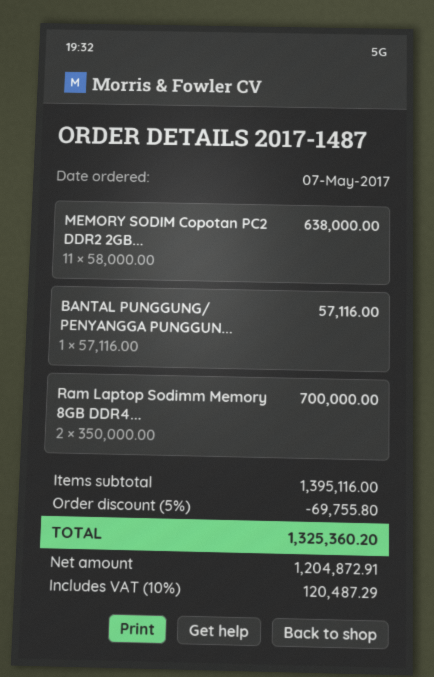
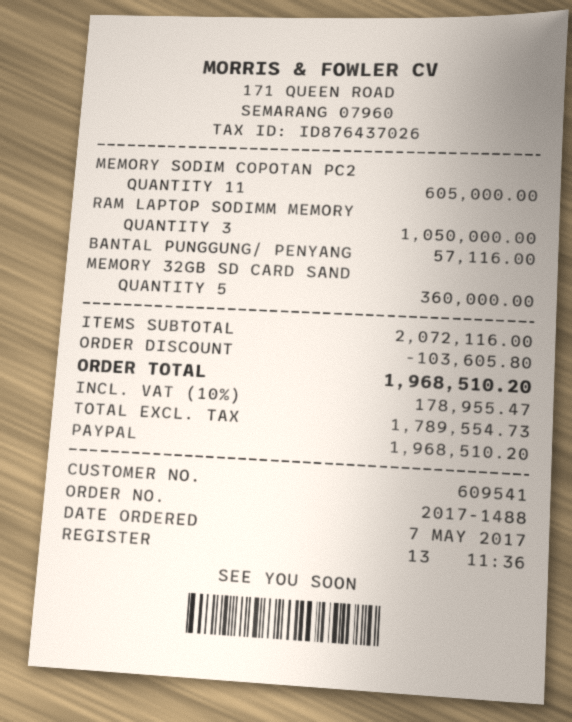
order number: 2017-1487 -> 2017-1488
MEMORY SODIM Copotan PC2 DDR2 2GB...: 11 for 638000.00 -> 11 for 605000.00
Ram Laptop Sodimm Memory 8GB DDR4...: 2 for 700000.00 -> 3 for 1050000.00
MEMORY 32GB SD CARD SAND: none -> 5 for 360000.00
subtotal: 1395116.00 -> 2072116.00
discount: 69755.80 -> 103605.80
net: 1204872.91 -> 1789554.73
tax: 10% = 120487.29 -> 10% = 178955.47
total: 1325360.20 -> 1968510.20

